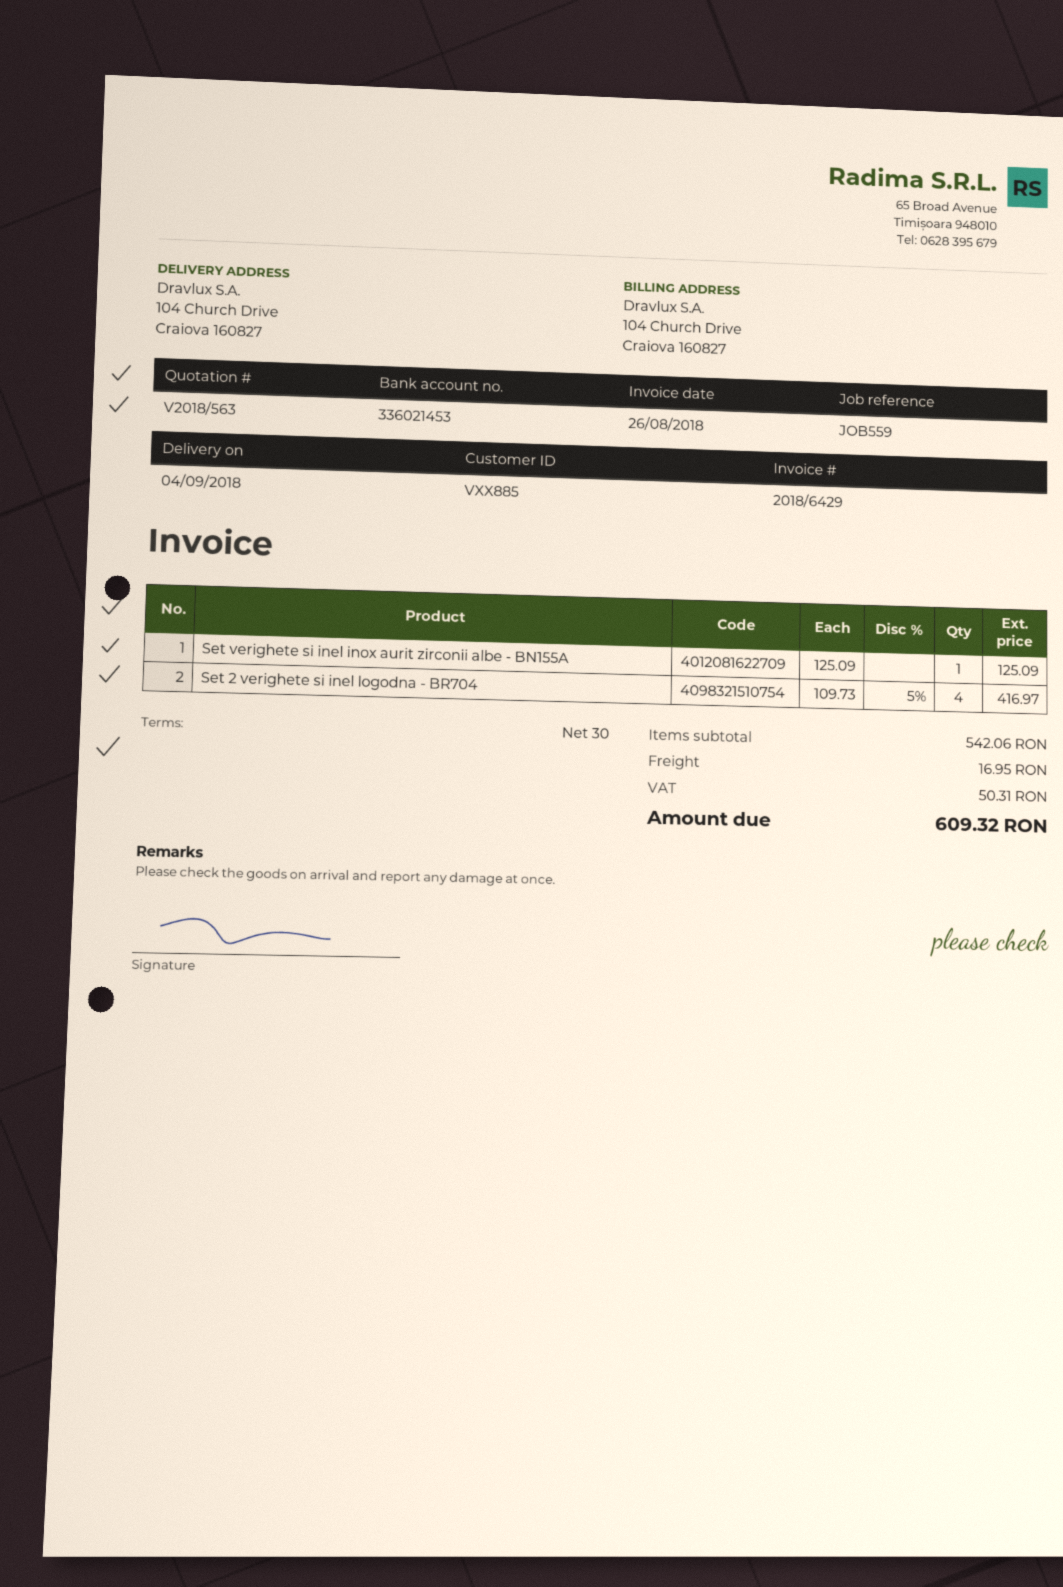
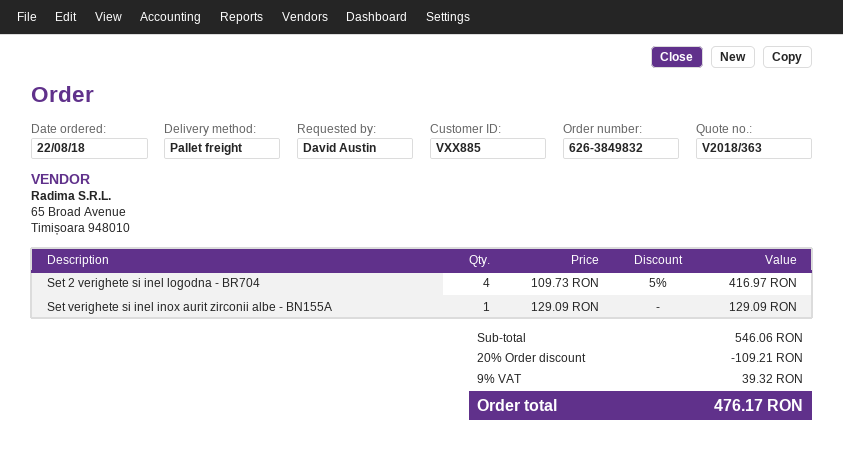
quote number: V2018/563 -> V2018/363
Set verighete si inel inox aurit zirconii albe - BN155A: 1 x 125.09 = 125.09 -> 1 x 129.09 = 129.09
subtotal: 542.06 -> 546.06
discount: none -> 20% = 109.21
shipping: 16.95 -> none
tax: 50.31 -> 39.32
total: 609.32 -> 476.17

